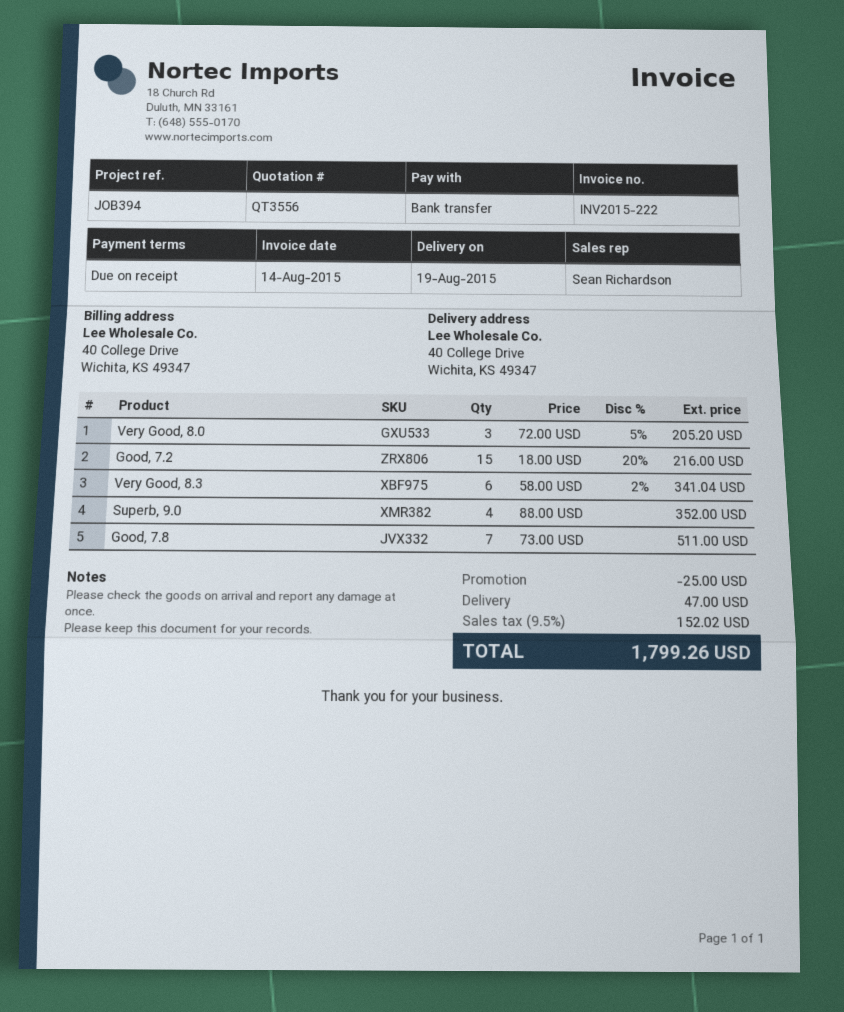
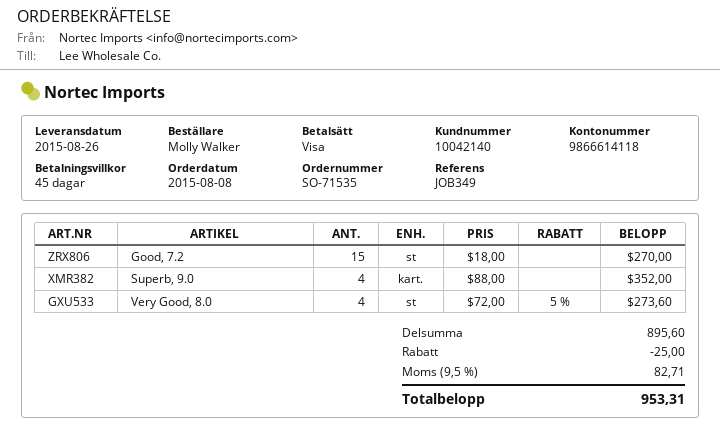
delivery date: 2015-08-19 -> 2015-08-26
payment terms: on receipt -> 45 days
reference: JOB394 -> JOB349
payment method: bank transfer -> Visa
Very Good, 8.0: 3 x 72.00 - 5% = 205.20 -> 4 x 72.00 - 5% = 273.60
Good, 7.2: 15 x 18.00 - 20% = 216.00 -> 15 x 18.00 = 270.00
Very Good, 8.3: 6 x 58.00 - 2% = 341.04 -> none
Good, 7.8: 7 x 73.00 = 511.00 -> none
shipping: 47.00 -> none
tax: 9.5% = 152.02 -> 9.5% = 82.71
total: 1799.26 -> 953.31

